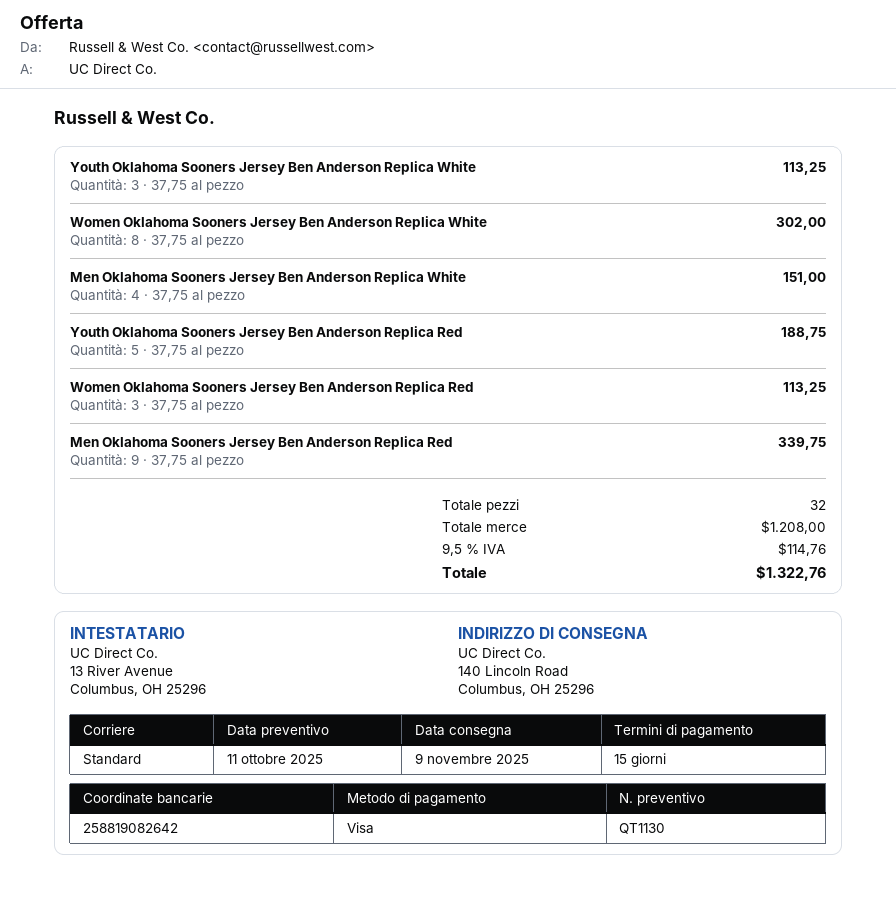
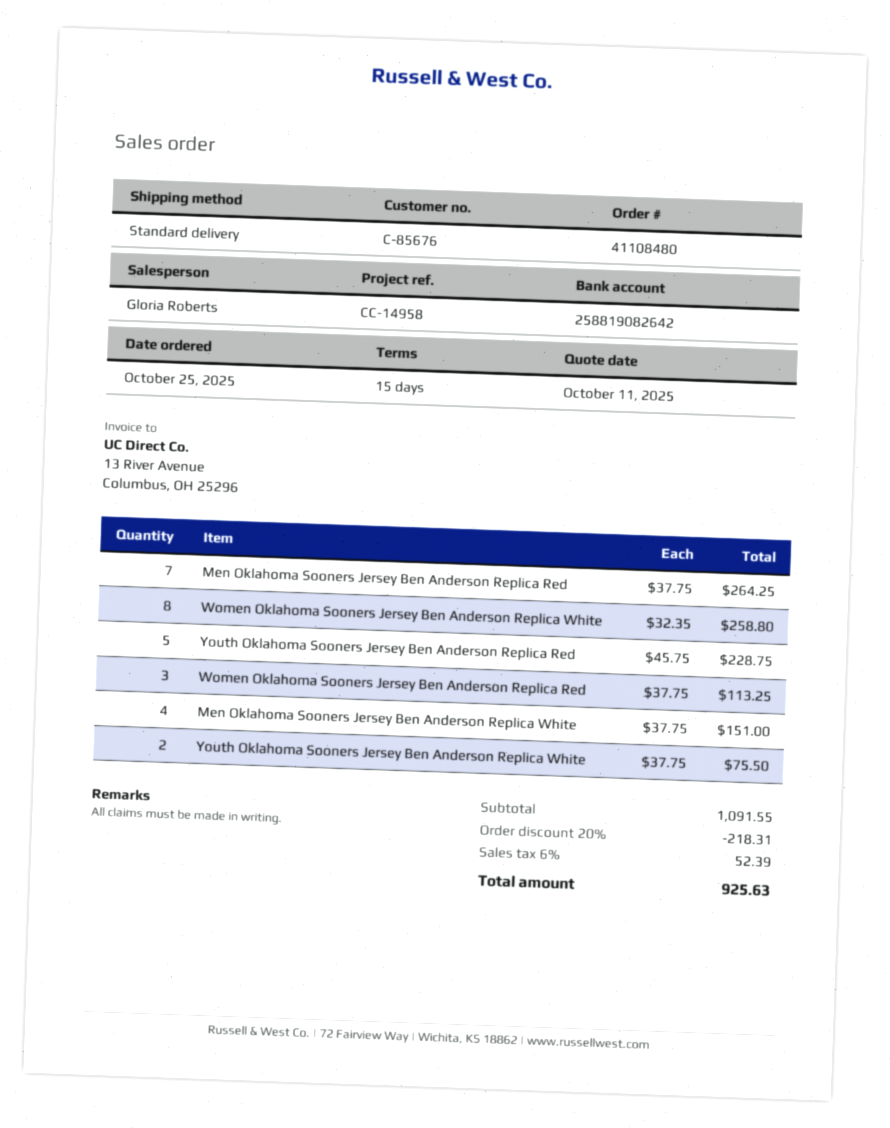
Youth Oklahoma Sooners Jersey Ben Anderson Replica White: 3 x 37.75 = 113.25 -> 2 x 37.75 = 75.50
Women Oklahoma Sooners Jersey Ben Anderson Replica White: 8 x 37.75 = 302.00 -> 8 x 32.35 = 258.80
Youth Oklahoma Sooners Jersey Ben Anderson Replica Red: 5 x 37.75 = 188.75 -> 5 x 45.75 = 228.75
Men Oklahoma Sooners Jersey Ben Anderson Replica Red: 9 x 37.75 = 339.75 -> 7 x 37.75 = 264.25
subtotal: 1208.00 -> 1091.55
discount: none -> 20% = 218.31
tax: 9.5% = 114.76 -> 6% = 52.39
total: 1322.76 -> 925.63

